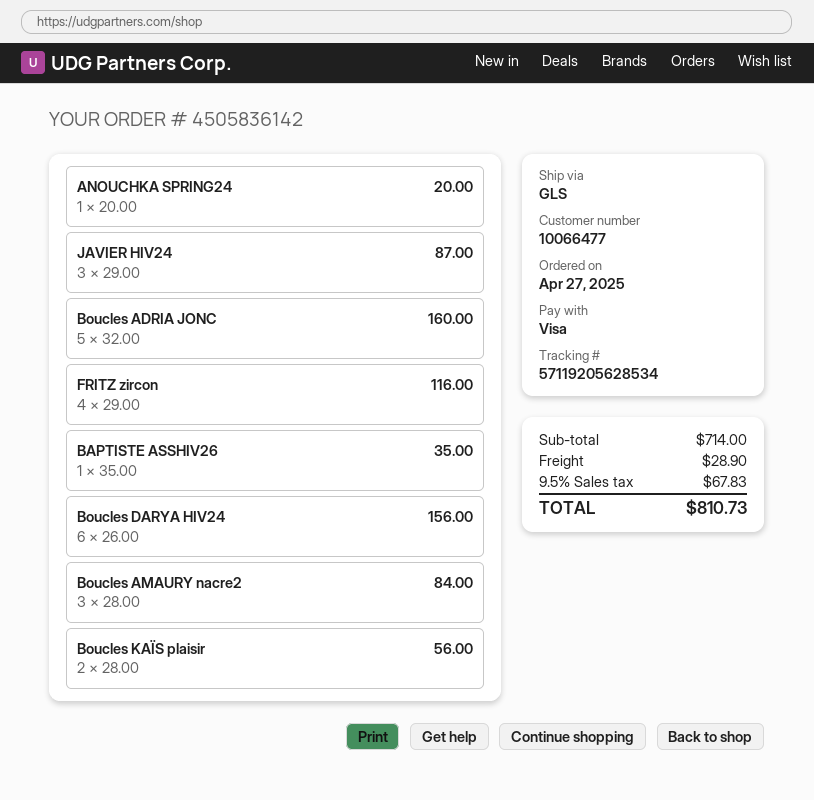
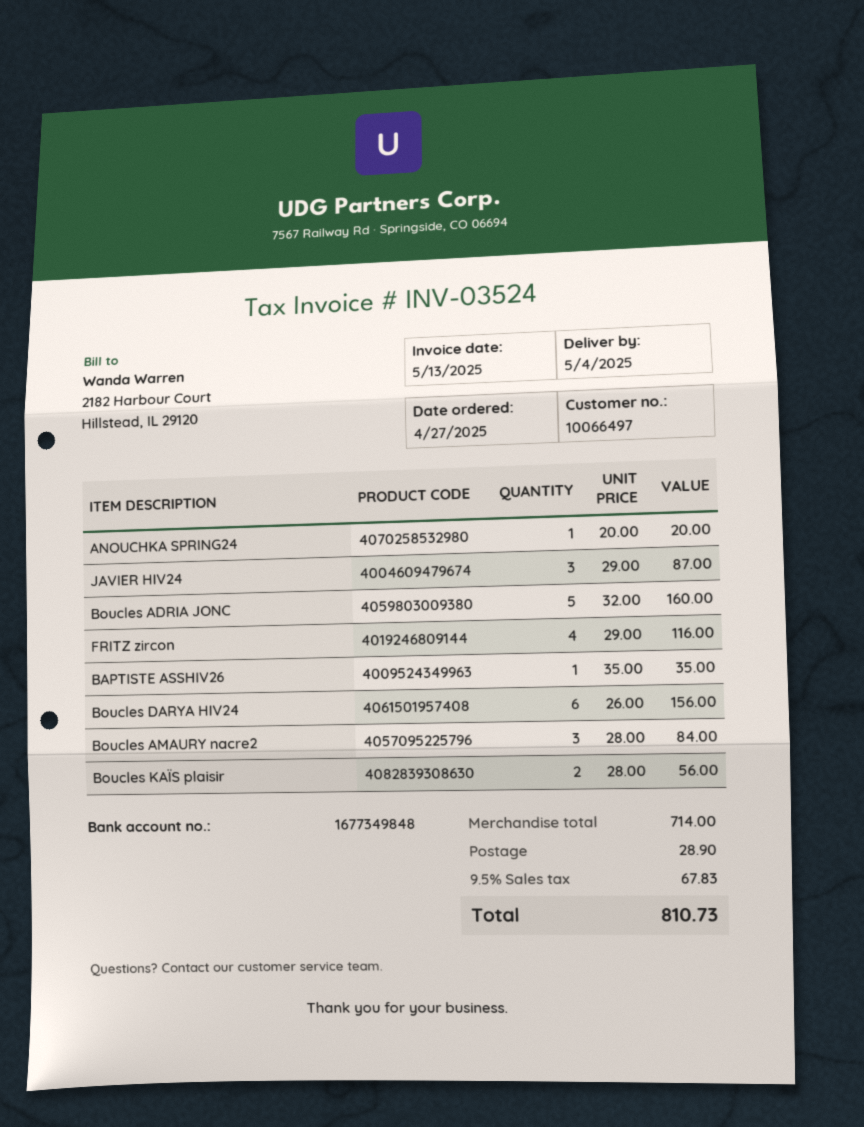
customer number: 10066477 -> 10066497

